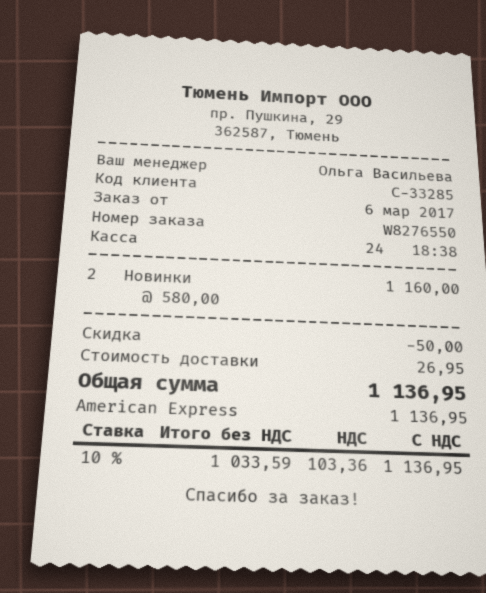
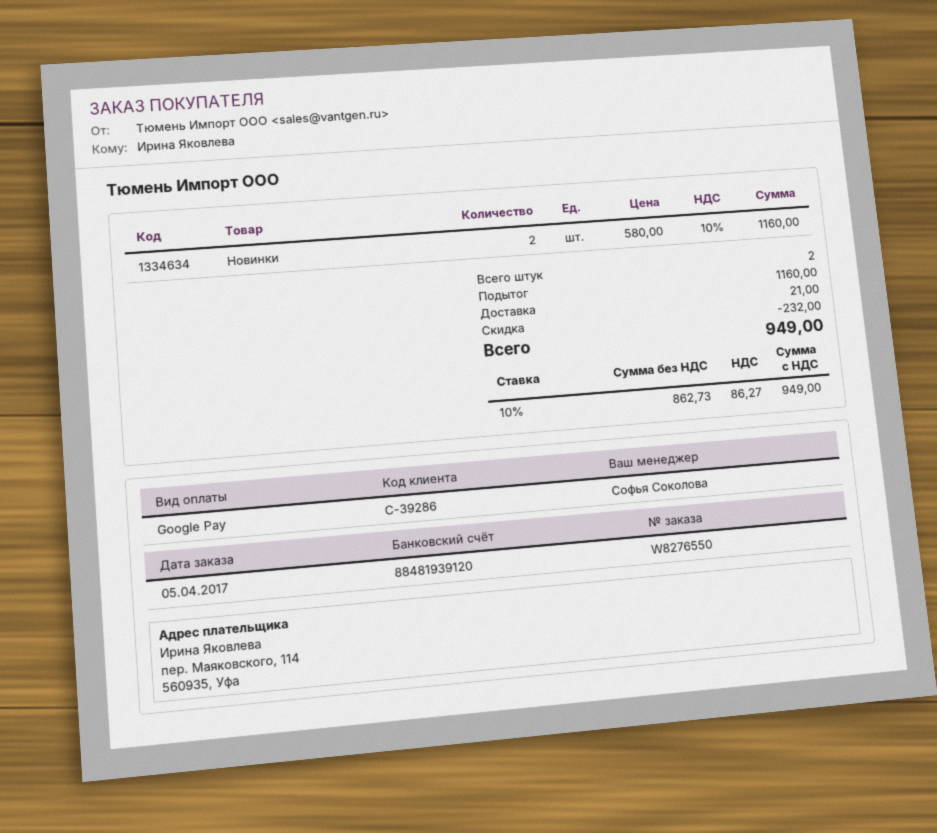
order date: 2017-03-06 -> 2017-04-05
customer number: C-33285 -> C-39286
sales rep: Ольга Васильева -> Софья Соколова
payment method: American Express -> Google Pay
discount: 50.00 -> 232.00
shipping: 26.95 -> 21.00
net: 1033.59 -> 862.73
tax: 10% = 103.36 -> 10% = 86.27
total: 1136.95 -> 949.00

